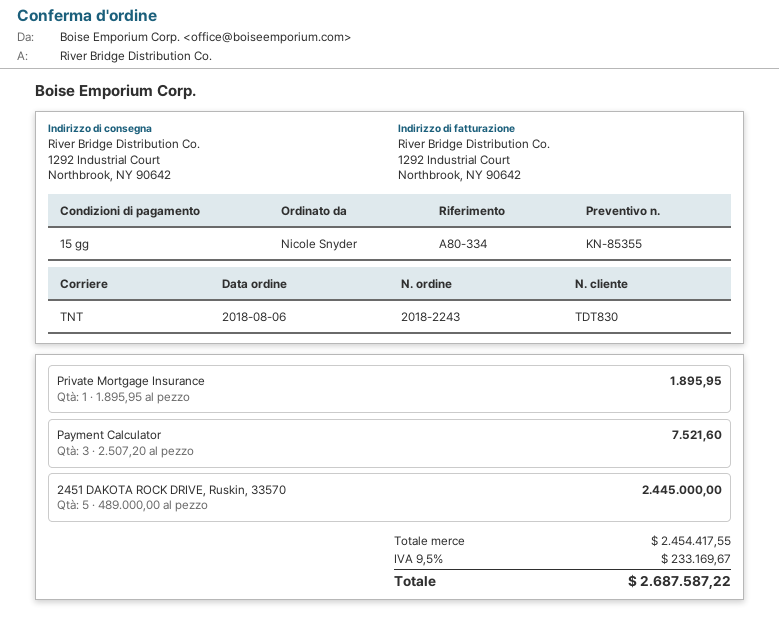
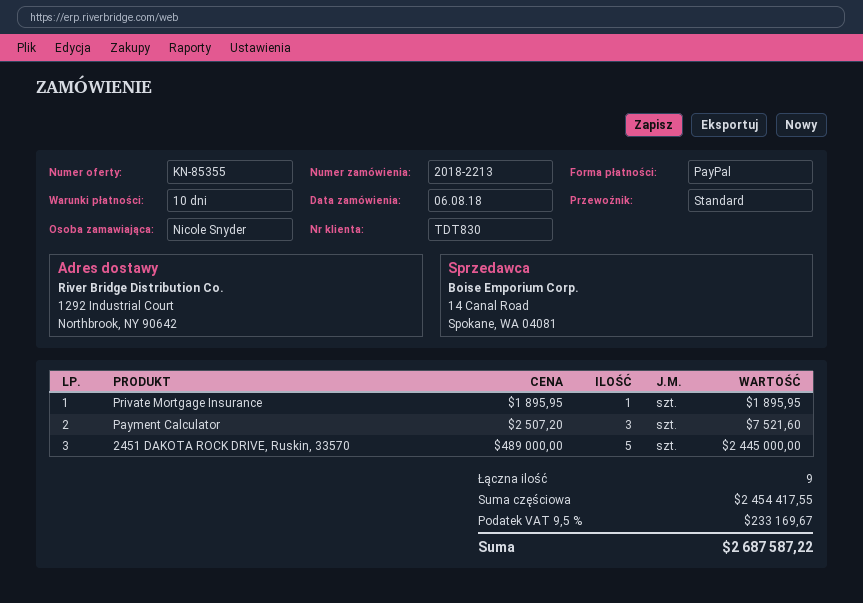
order number: 2018-2243 -> 2018-2213
payment terms: 15 days -> 10 days
shipping method: TNT -> standard

